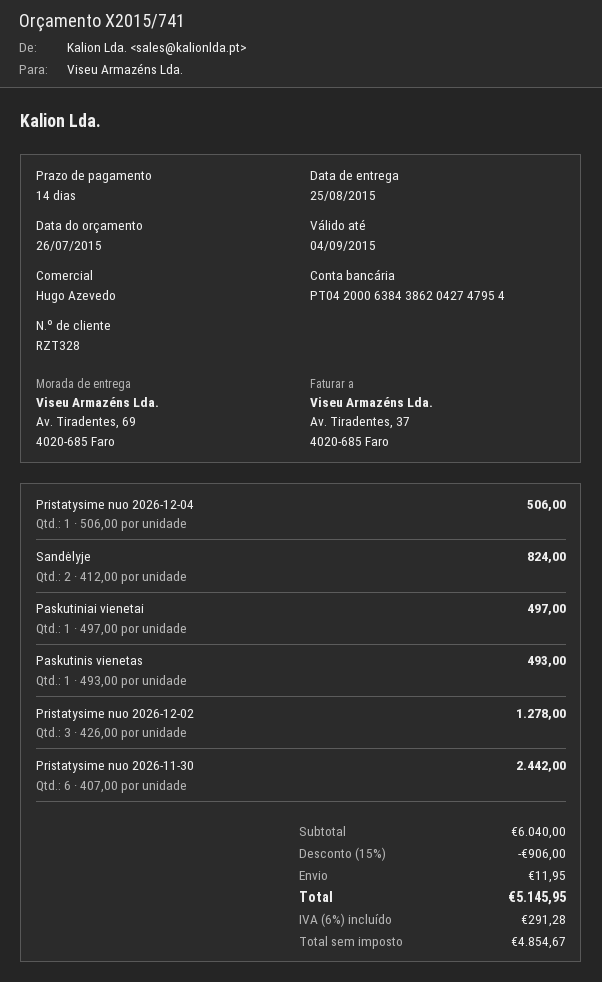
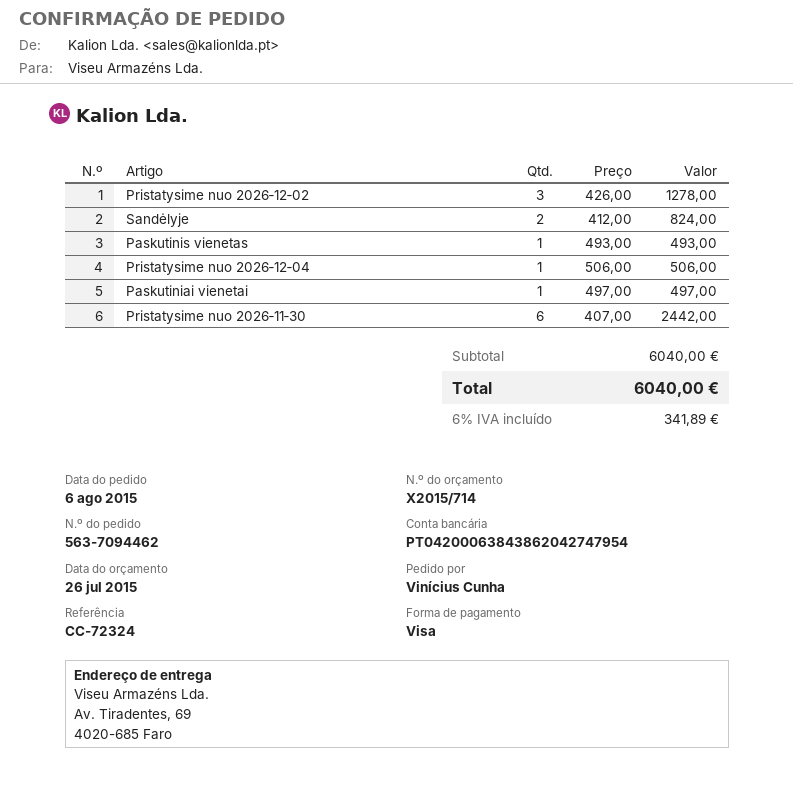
quote number: X2015/741 -> X2015/714
discount: 15% = 906.00 -> none
shipping: 11.95 -> none
tax: 6% = 291.28 -> 6% = 341.89
total: 5145.95 -> 6040.00

